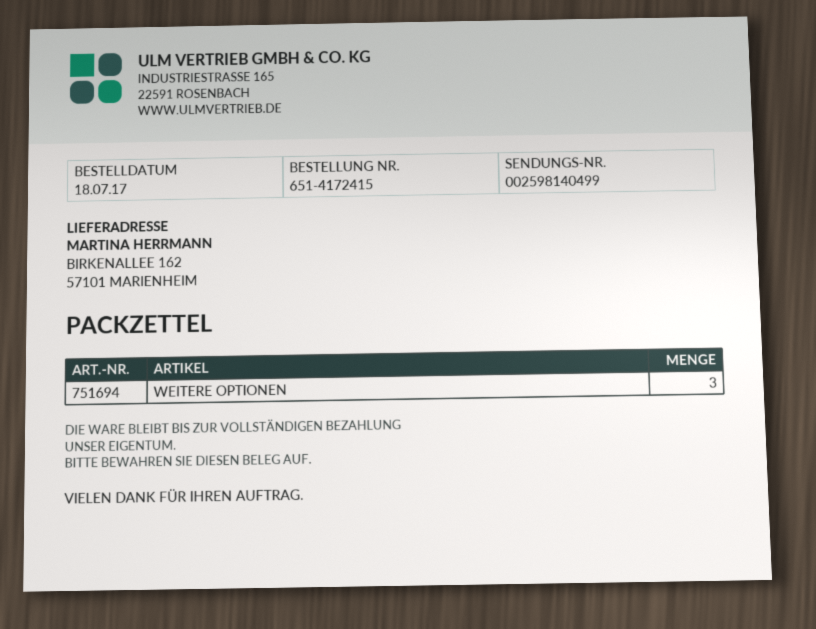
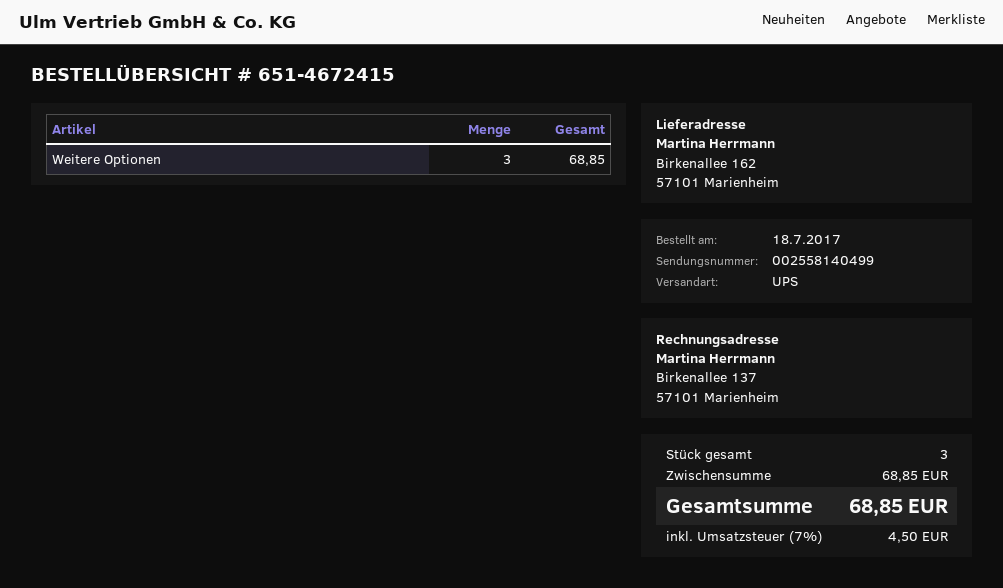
order number: 651-4172415 -> 651-4672415
tracking number: 002598140499 -> 002558140499

